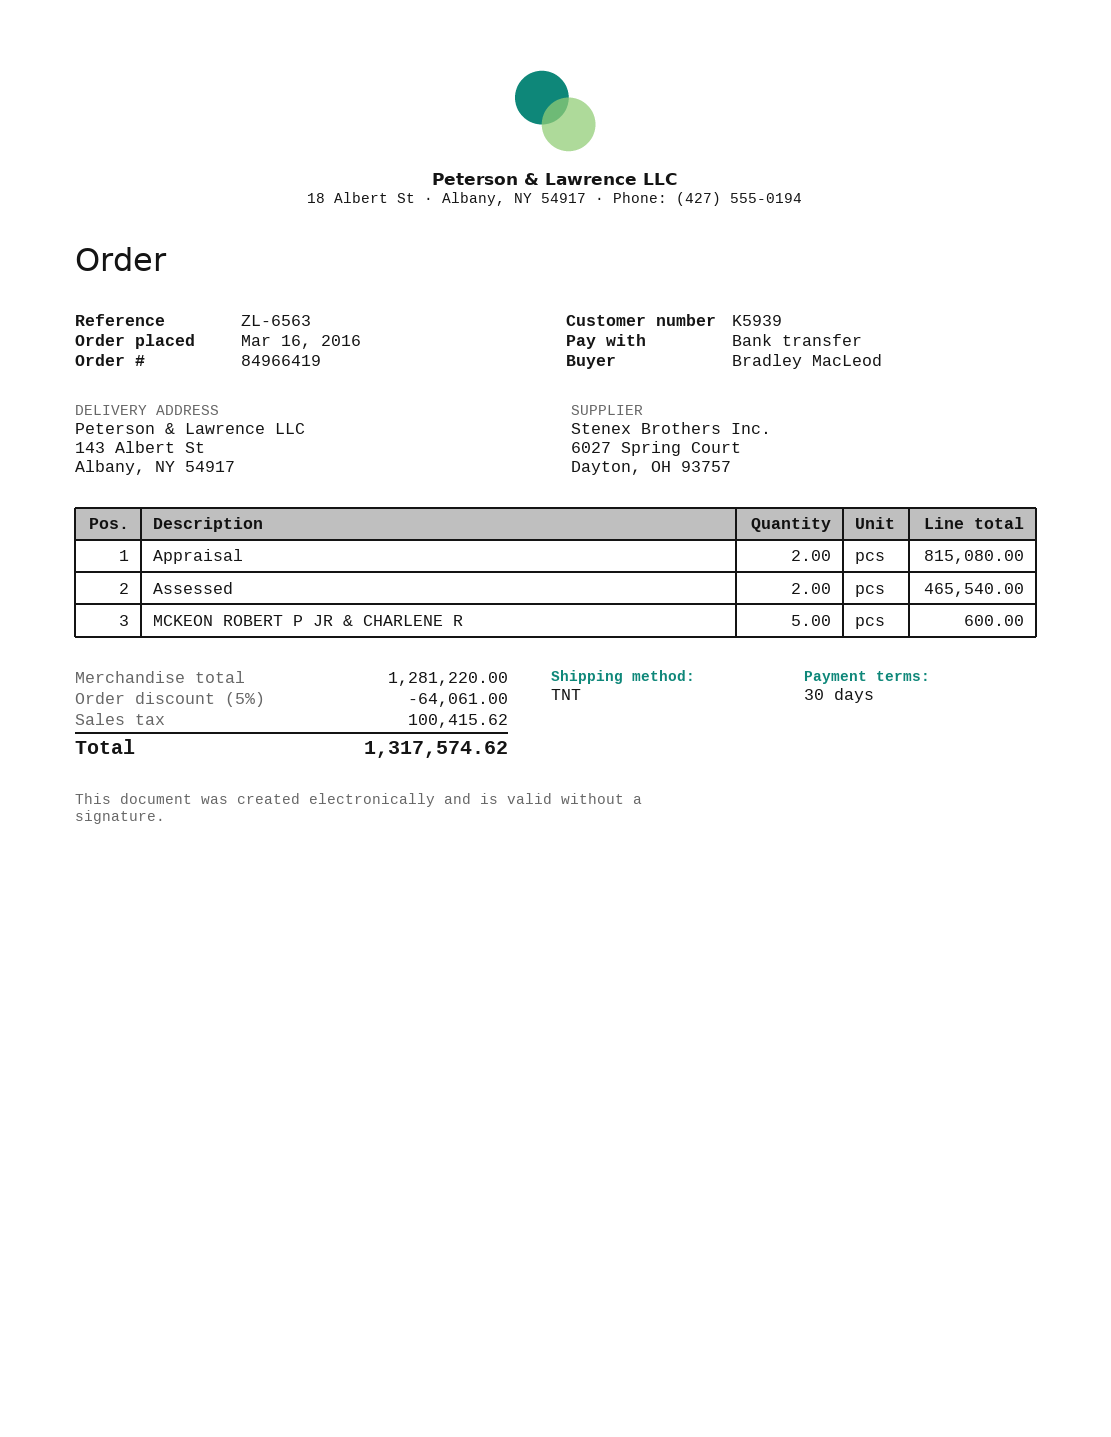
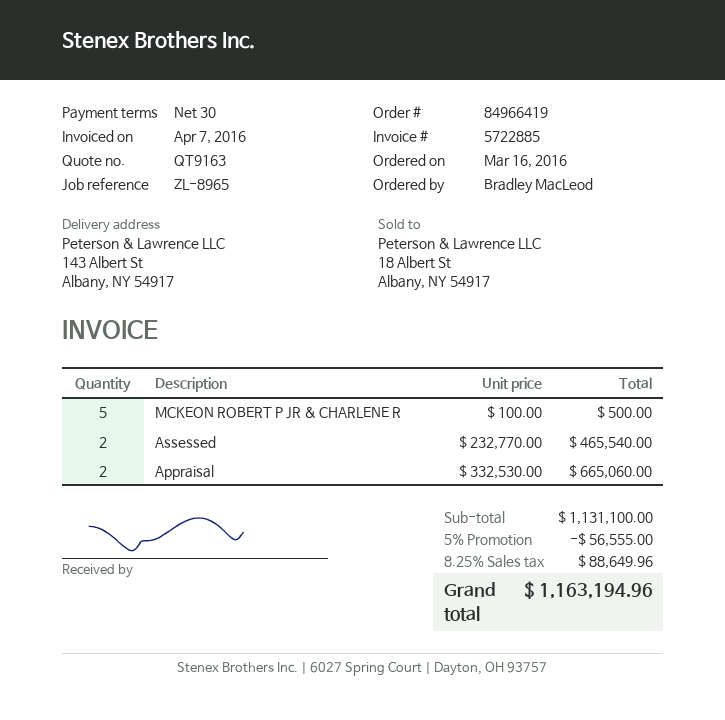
reference: ZL-6563 -> ZL-8965
Appraisal: 2 for 815080.00 -> 2 for 665060.00
MCKEON ROBERT P JR & CHARLENE R: 5 for 600.00 -> 5 for 500.00
subtotal: 1281220.00 -> 1131100.00
discount: 5% = 64061.00 -> 5% = 56555.00
tax: 100415.62 -> 88649.96
total: 1317574.62 -> 1163194.96

